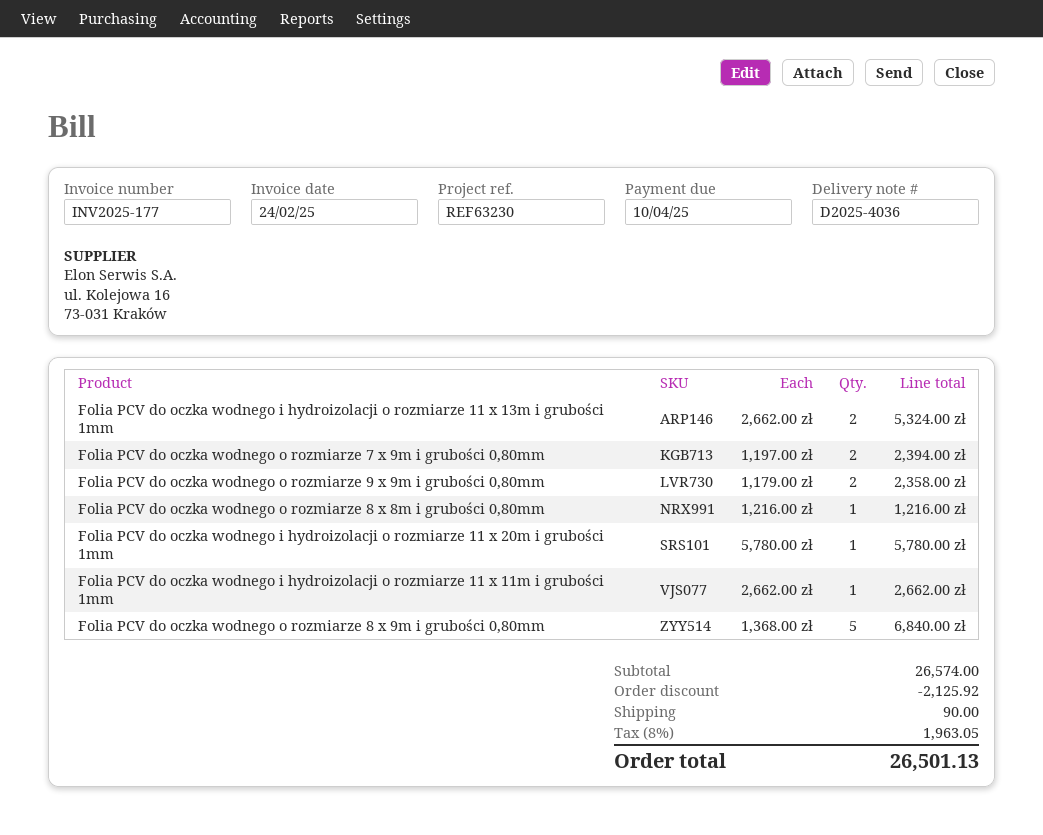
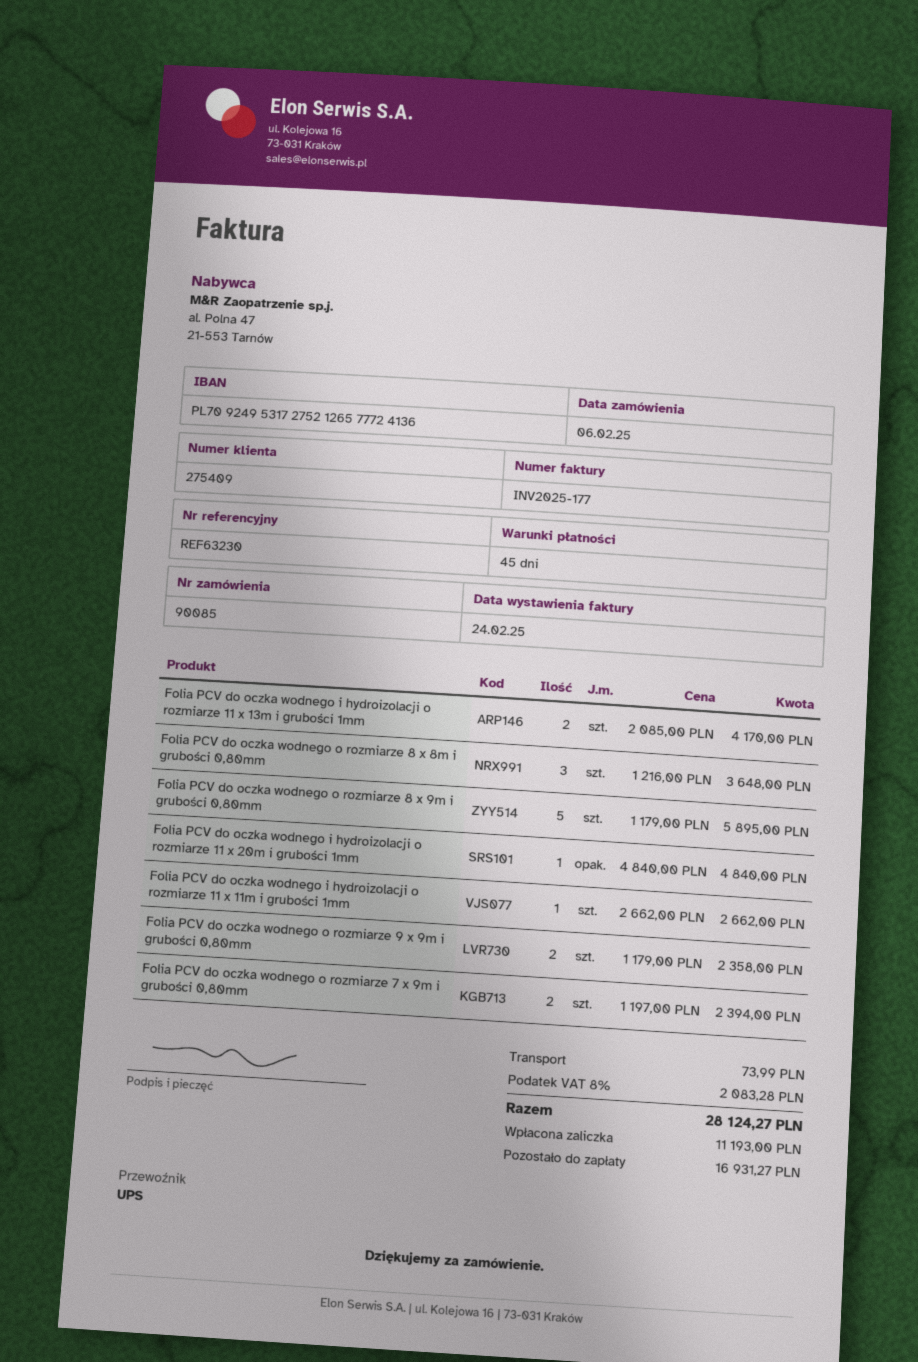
Folia PCV do oczka wodnego i hydroizolacji o rozmiarze 11 x 13m i grubości 1mm: 2 x 2662.00 = 5324.00 -> 2 x 2085.00 = 4170.00
Folia PCV do oczka wodnego o rozmiarze 8 x 8m i grubości 0,80mm: 1 x 1216.00 = 1216.00 -> 3 x 1216.00 = 3648.00
Folia PCV do oczka wodnego i hydroizolacji o rozmiarze 11 x 20m i grubości 1mm: 1 x 5780.00 = 5780.00 -> 1 x 4840.00 = 4840.00
Folia PCV do oczka wodnego o rozmiarze 8 x 9m i grubości 0,80mm: 5 x 1368.00 = 6840.00 -> 5 x 1179.00 = 5895.00
discount: 2125.92 -> none
shipping: 90.00 -> 73.99
tax: 8% = 1963.05 -> 8% = 2083.28
total: 26501.13 -> 28124.27

